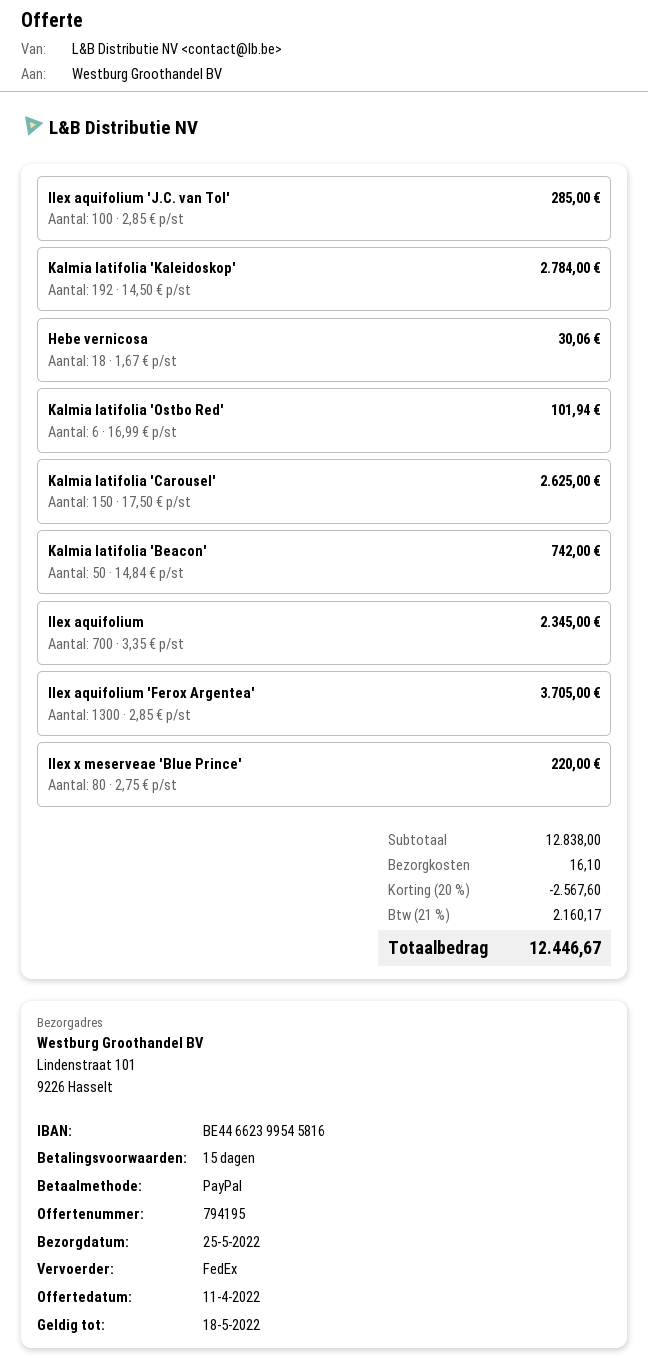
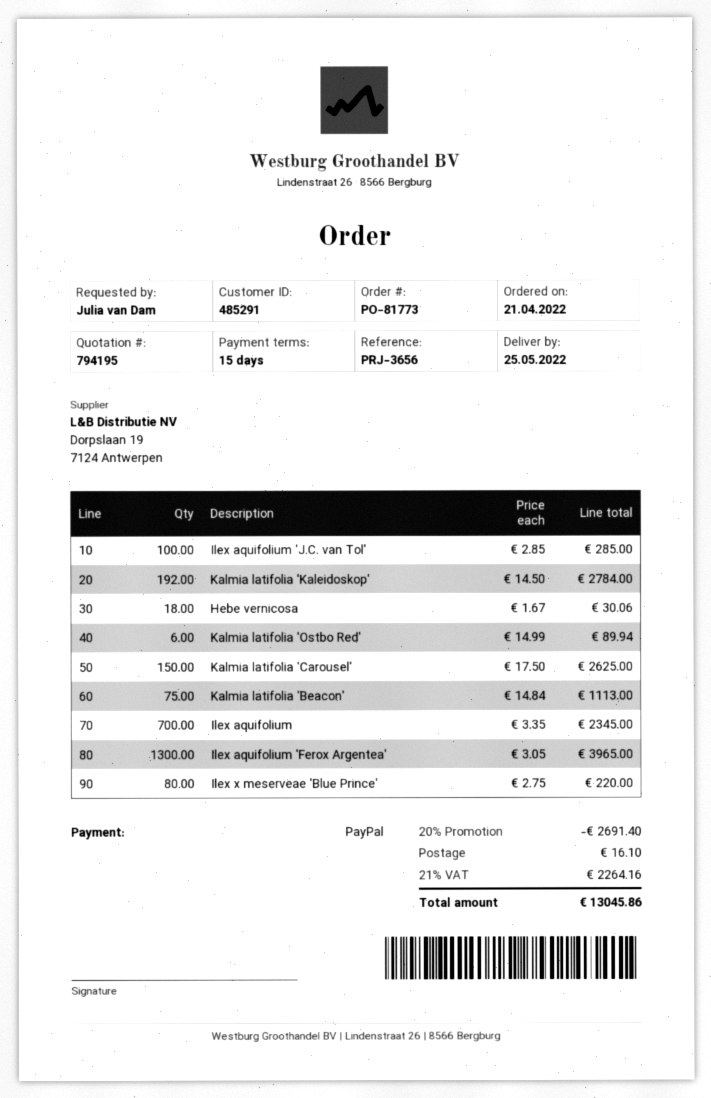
Kalmia latifolia 'Ostbo Red': 6 x 16.99 = 101.94 -> 6 x 14.99 = 89.94
Kalmia latifolia 'Beacon': 50 x 14.84 = 742.00 -> 75 x 14.84 = 1113.00
Ilex aquifolium 'Ferox Argentea': 1300 x 2.85 = 3705.00 -> 1300 x 3.05 = 3965.00
discount: 20% = 2567.60 -> 20% = 2691.40
tax: 21% = 2160.17 -> 21% = 2264.16
total: 12446.67 -> 13045.86

